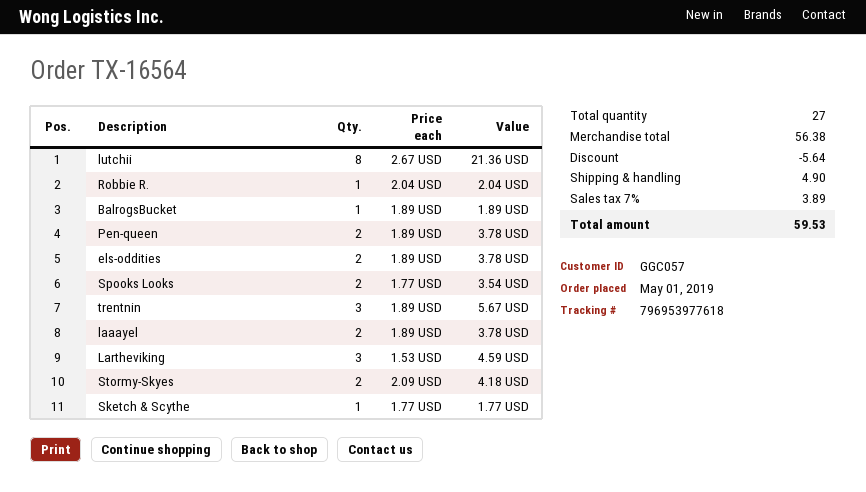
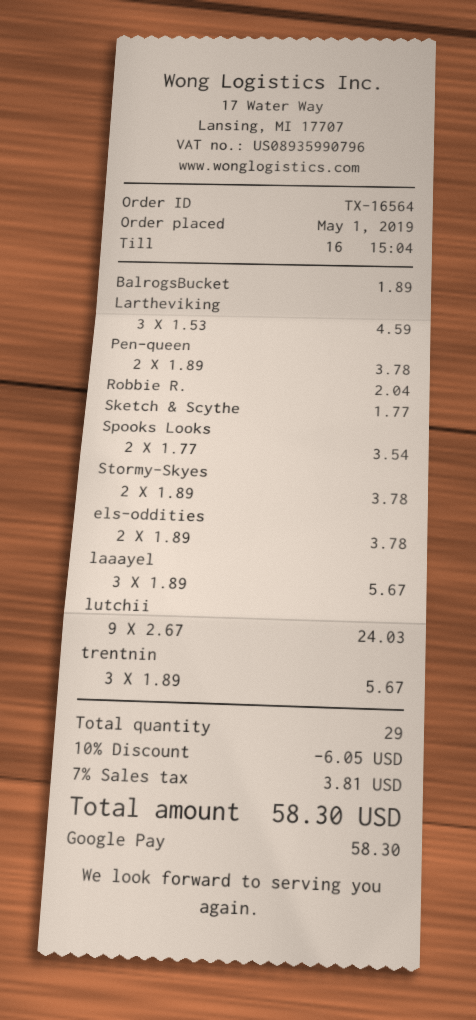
lutchii: 8 x 2.67 = 21.36 -> 9 x 2.67 = 24.03
laaayel: 2 x 1.89 = 3.78 -> 3 x 1.89 = 5.67
Stormy-Skyes: 2 x 2.09 = 4.18 -> 2 x 1.89 = 3.78
total quantity: 27 -> 29
discount: 5.64 -> 6.05
shipping: 4.90 -> none
tax: 7% = 3.89 -> 7% = 3.81
total: 59.53 -> 58.30

